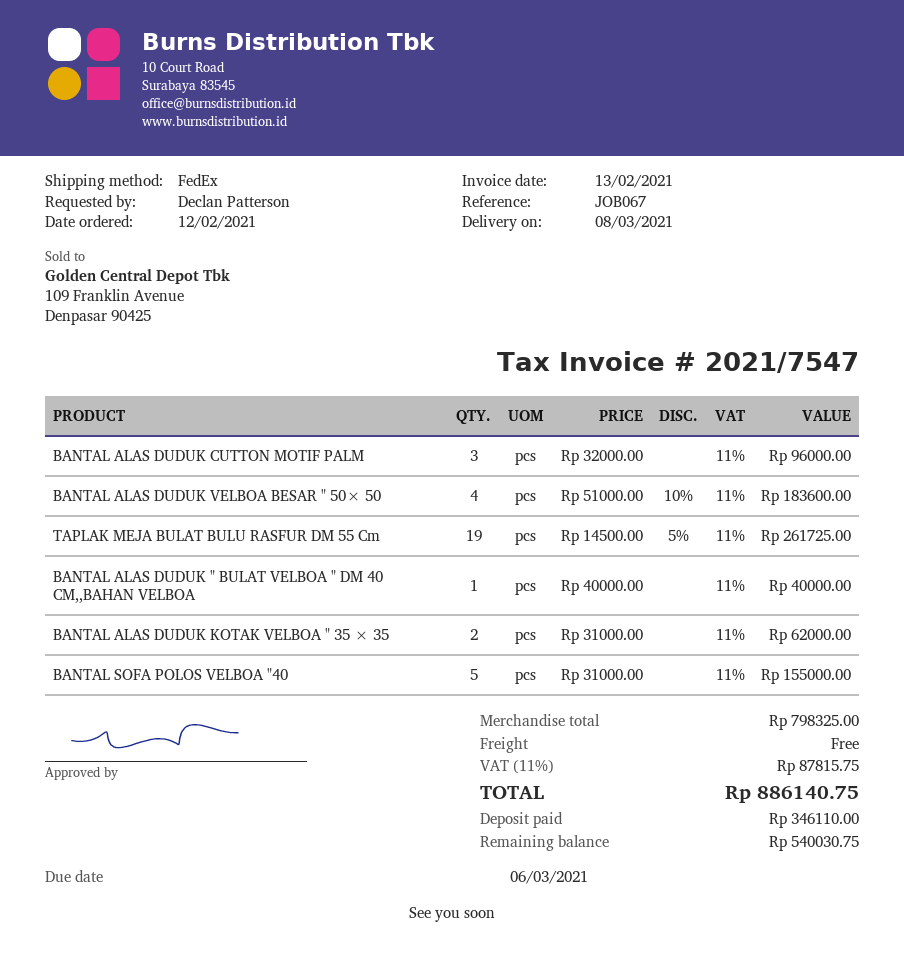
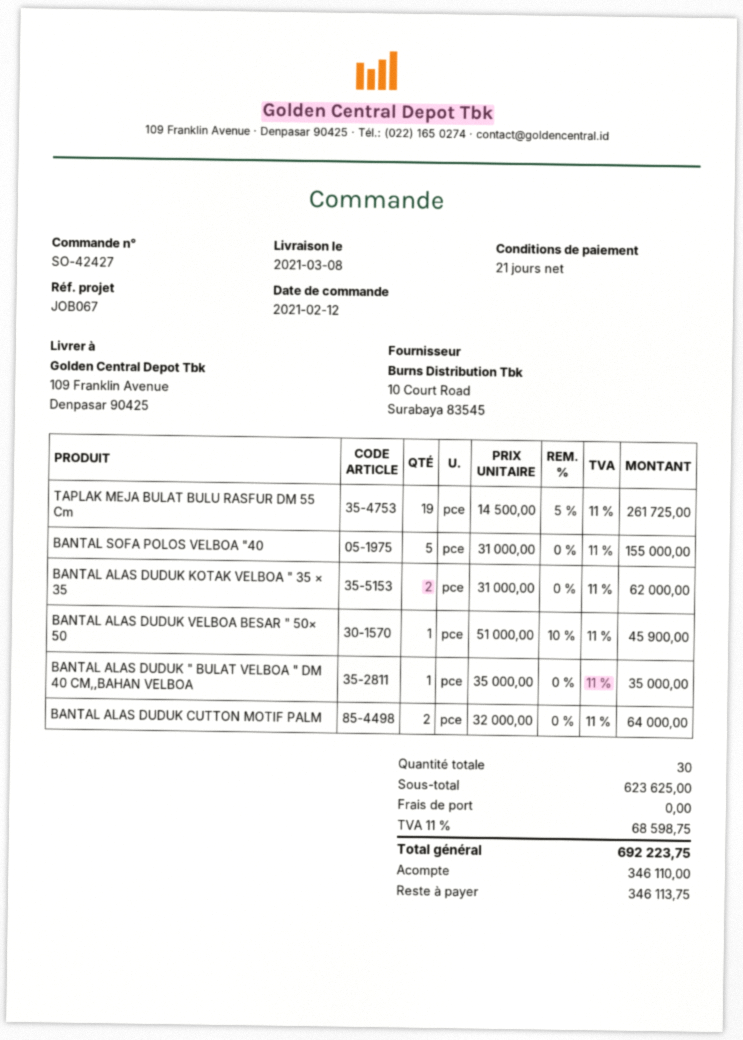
BANTAL ALAS DUDUK CUTTON MOTIF PALM: 3 x 32000.00 = 96000.00 -> 2 x 32000.00 = 64000.00
BANTAL ALAS DUDUK VELBOA BESAR " 50× 50: 4 x 51000.00 - 10% = 183600.00 -> 1 x 51000.00 - 10% = 45900.00
BANTAL ALAS DUDUK " BULAT VELBOA " DM 40 CM,,BAHAN VELBOA: 1 x 40000.00 = 40000.00 -> 1 x 35000.00 = 35000.00
subtotal: 798325.00 -> 623625.00
tax: 11% = 87815.75 -> 11% = 68598.75
total: 886140.75 -> 692223.75
balance: 540030.75 -> 346113.75

